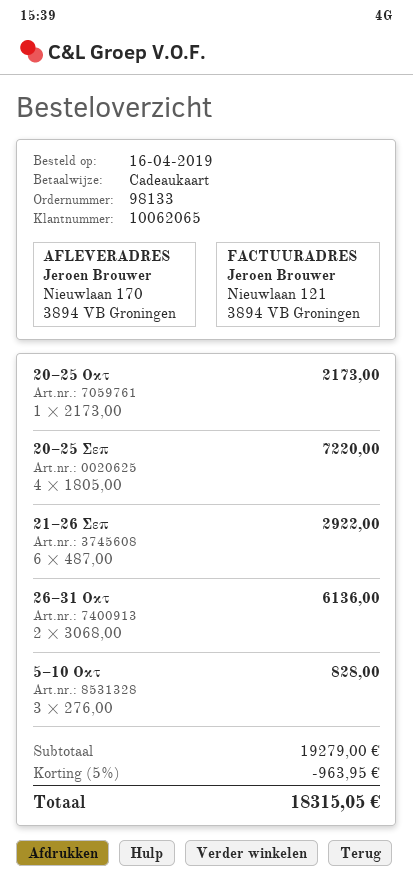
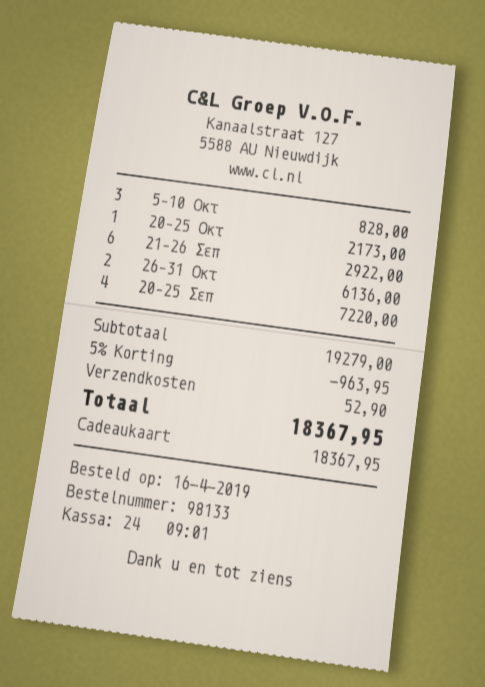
shipping: none -> 52.90
total: 18315.05 -> 18367.95

